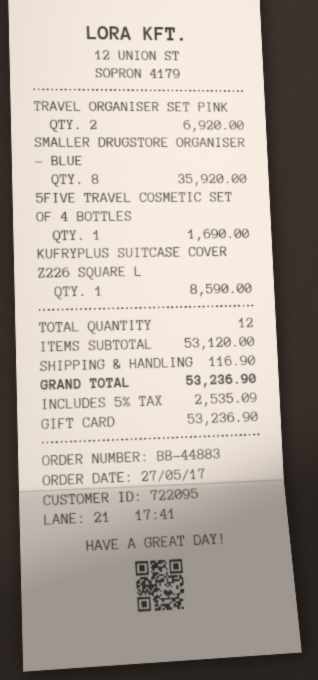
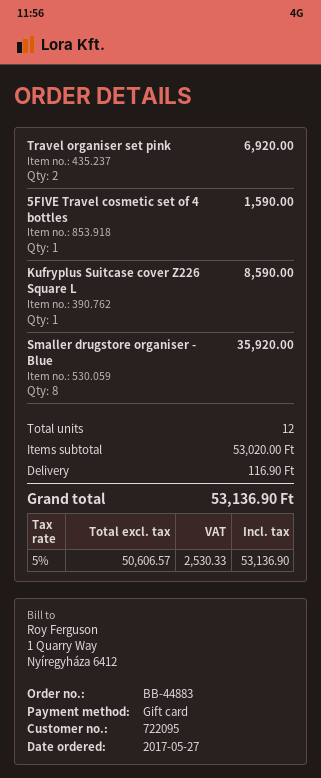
5FIVE TRAVEL COSMETIC SET OF 4 BOTTLES: 1 for 1690.00 -> 1 for 1590.00
subtotal: 53120.00 -> 53020.00
tax: 5% = 2535.09 -> 5% = 2530.33
total: 53236.90 -> 53136.90

